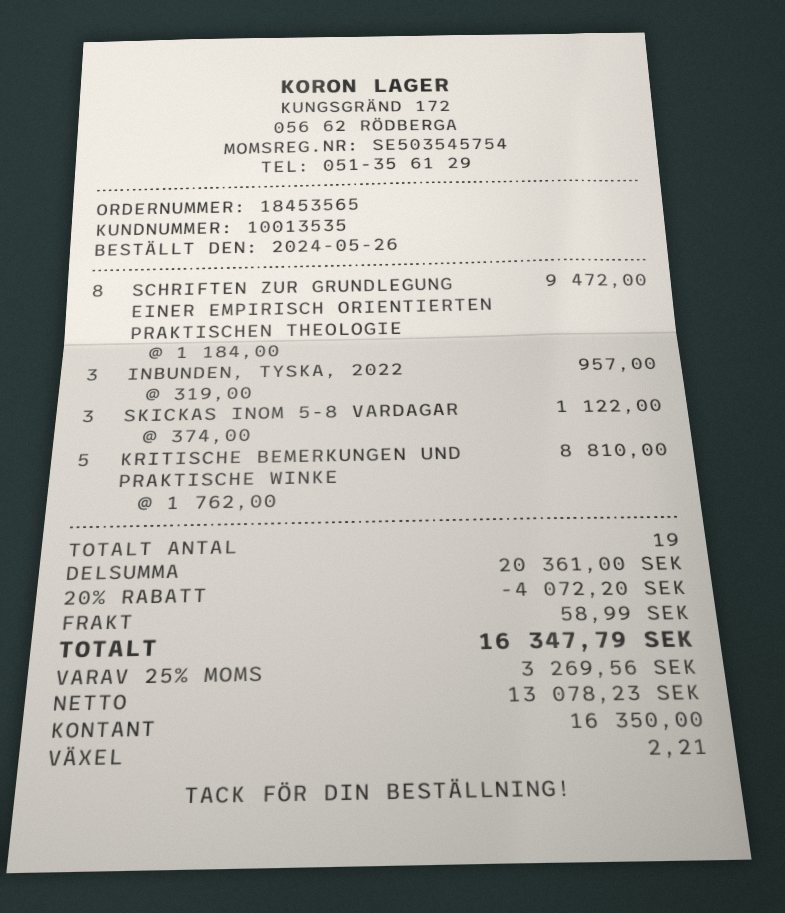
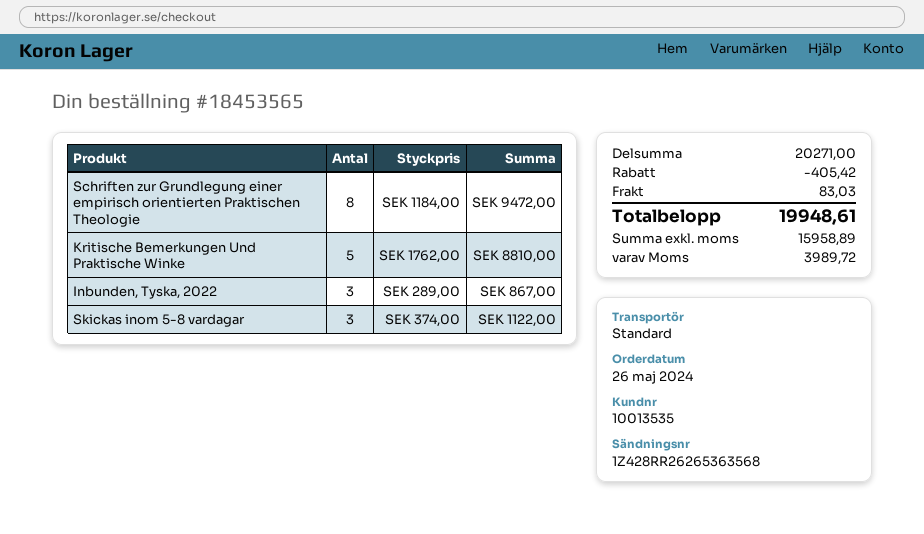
INBUNDEN, TYSKA, 2022: 3 x 319.00 = 957.00 -> 3 x 289.00 = 867.00
subtotal: 20361.00 -> 20271.00
discount: 4072.20 -> 405.42
shipping: 58.99 -> 83.03
net: 13078.23 -> 15958.89
tax: 3269.56 -> 3989.72
total: 16347.79 -> 19948.61

